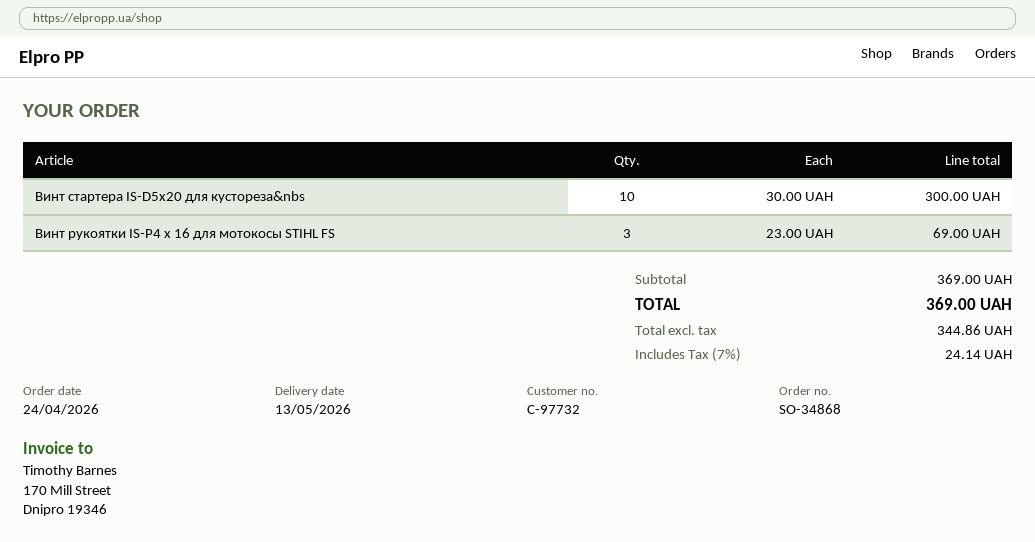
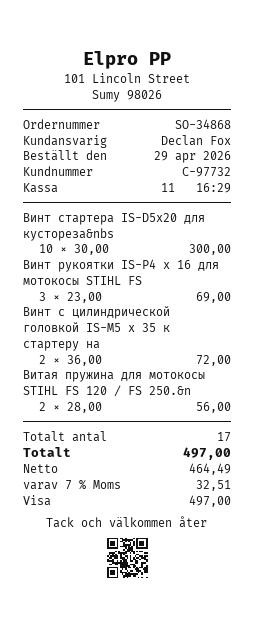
order date: 2026-04-24 -> 2026-04-29
Винт с цилиндрической головкой IS-М5 х 35 к стартеру на: none -> 2 x 36.00 = 72.00
Витая пружина для мотокосы STIHL FS 120 / FS 250.&n: none -> 2 x 28.00 = 56.00
net: 344.86 -> 464.49
tax: 7% = 24.14 -> 7% = 32.51
total: 369.00 -> 497.00

